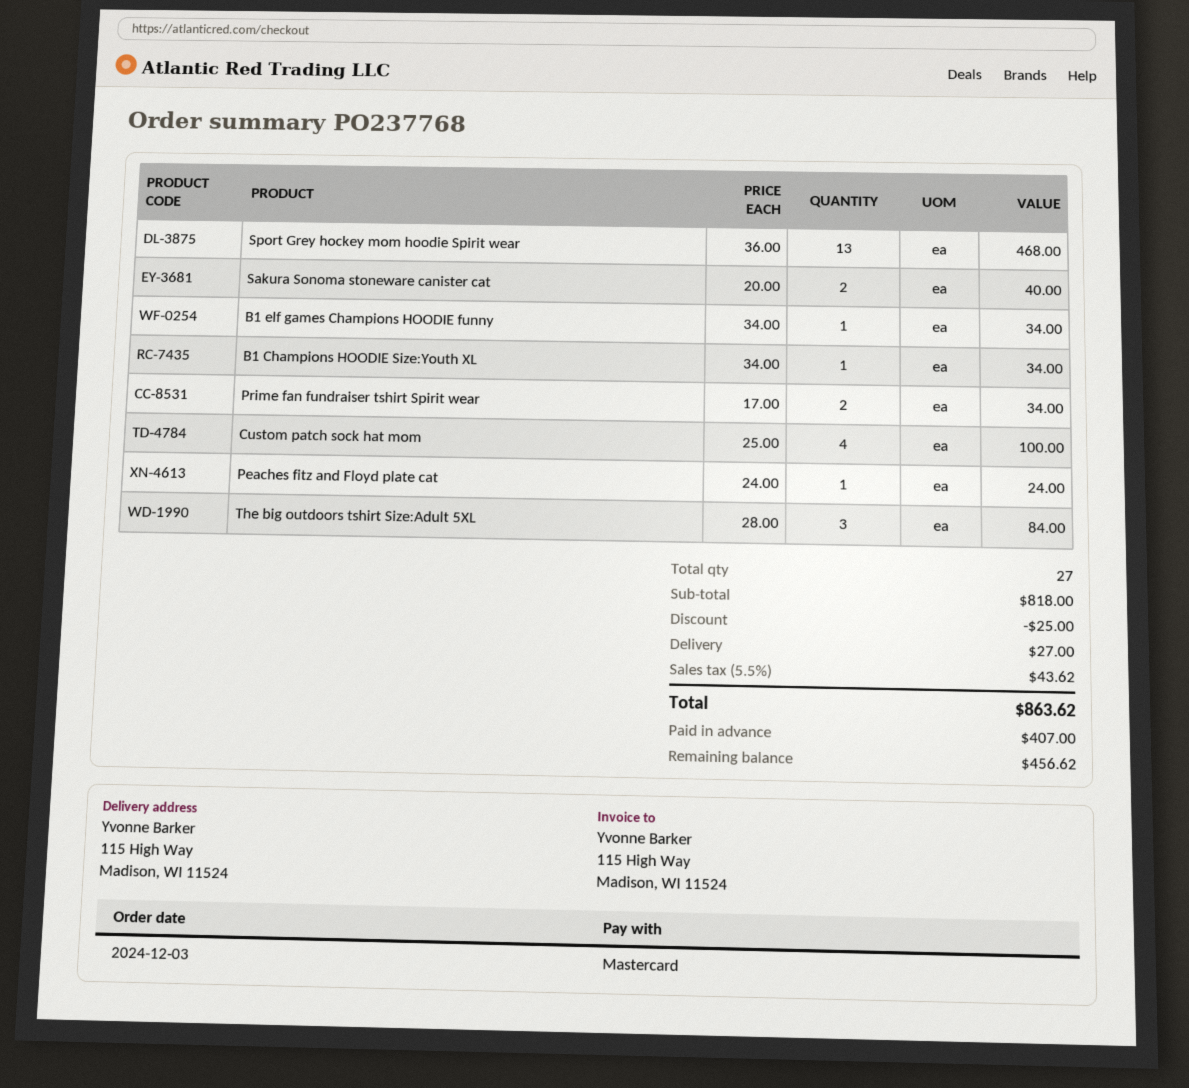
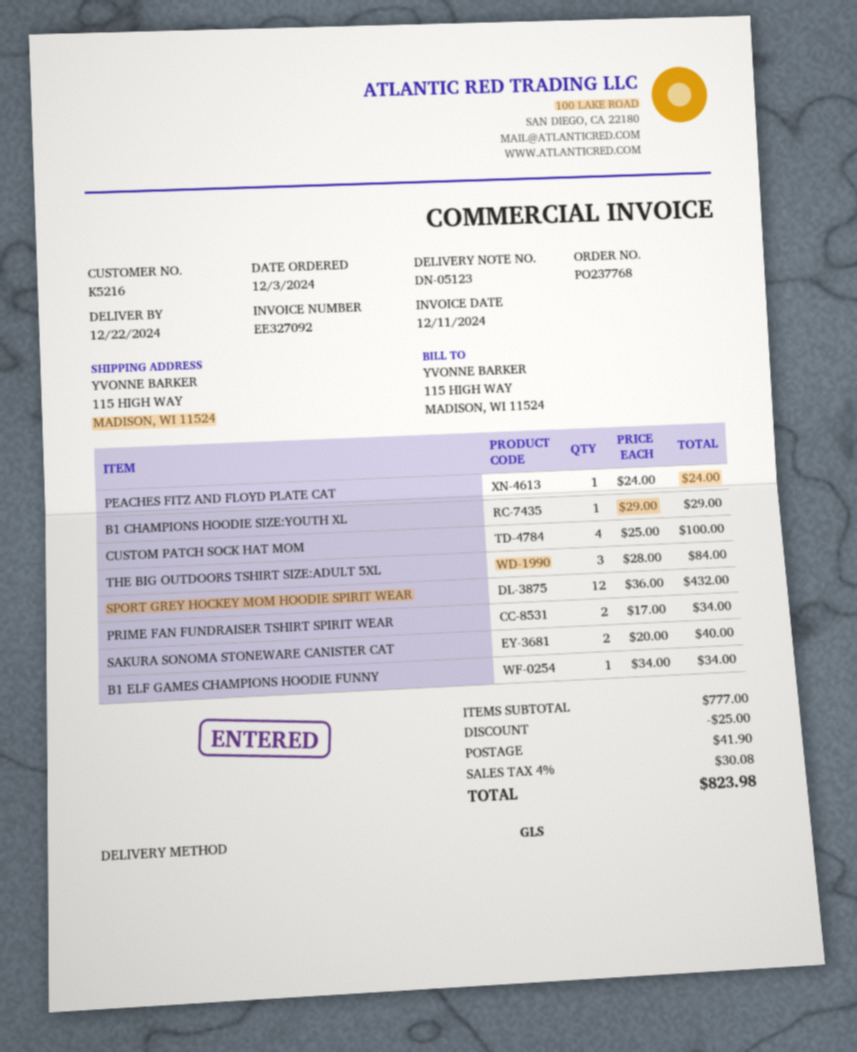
Sport Grey hockey mom hoodie Spirit wear: 13 x 36.00 = 468.00 -> 12 x 36.00 = 432.00
B1 Champions HOODIE Size:Youth XL: 1 x 34.00 = 34.00 -> 1 x 29.00 = 29.00
subtotal: 818.00 -> 777.00
shipping: 27.00 -> 41.90
tax: 5.5% = 43.62 -> 4% = 30.08
total: 863.62 -> 823.98

